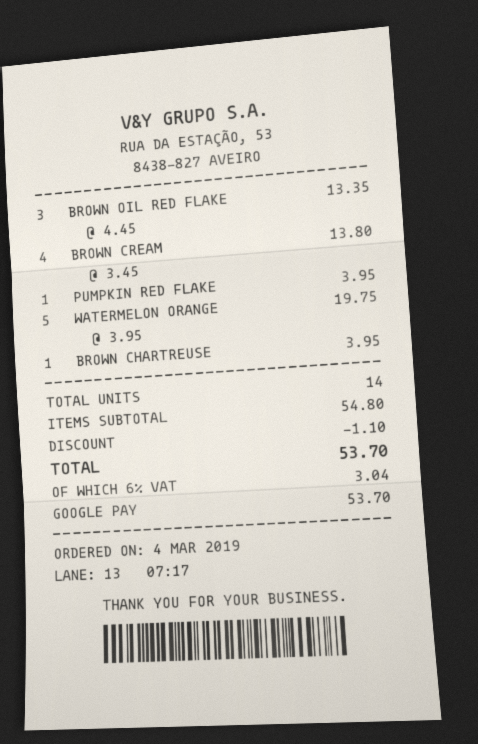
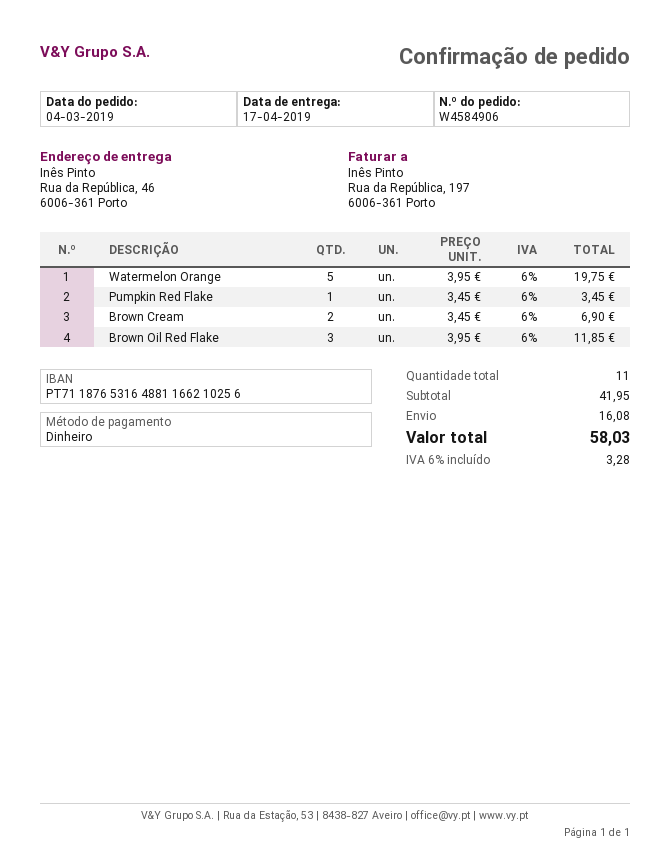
payment method: Google Pay -> cash
BROWN OIL RED FLAKE: 3 x 4.45 = 13.35 -> 3 x 3.95 = 11.85
BROWN CREAM: 4 x 3.45 = 13.80 -> 2 x 3.45 = 6.90
PUMPKIN RED FLAKE: 1 x 3.95 = 3.95 -> 1 x 3.45 = 3.45
BROWN CHARTREUSE: 1 x 3.95 = 3.95 -> none
total quantity: 14 -> 11
subtotal: 54.80 -> 41.95
discount: 1.10 -> none
shipping: none -> 16.08
tax: 6% = 3.04 -> 6% = 3.28
total: 53.70 -> 58.03

